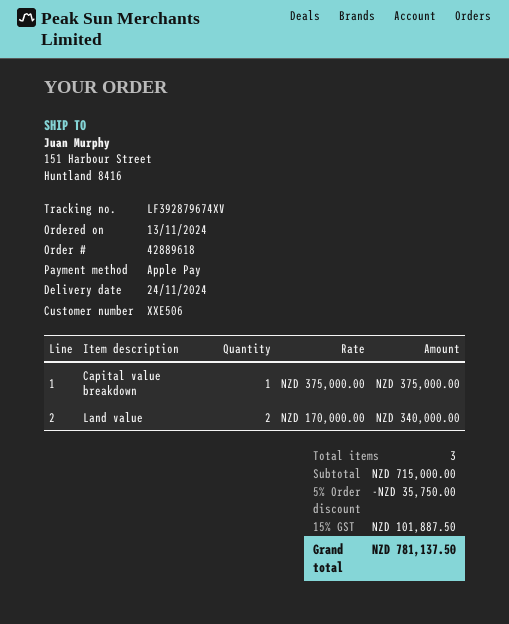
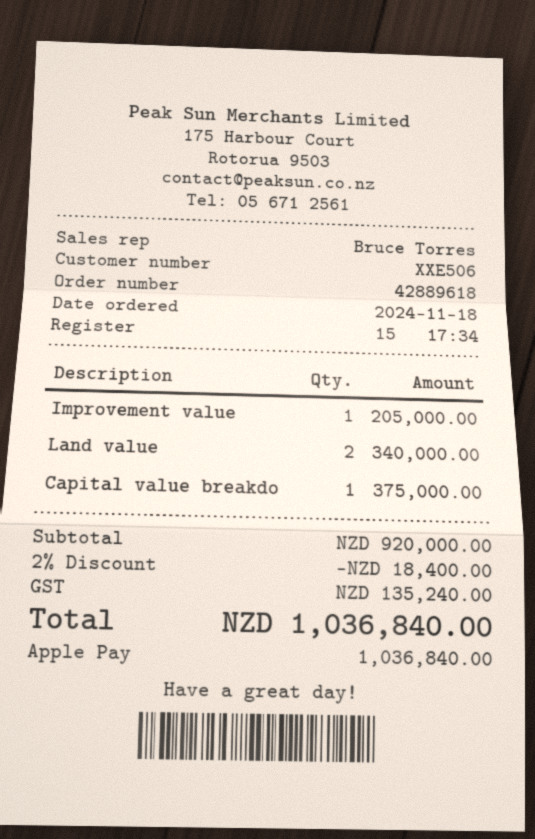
order date: 2024-11-13 -> 2024-11-18
Improvement value: none -> 1 for 205000.00
subtotal: 715000.00 -> 920000.00
discount: 5% = 35750.00 -> 2% = 18400.00
tax: 101887.50 -> 135240.00
total: 781137.50 -> 1036840.00

